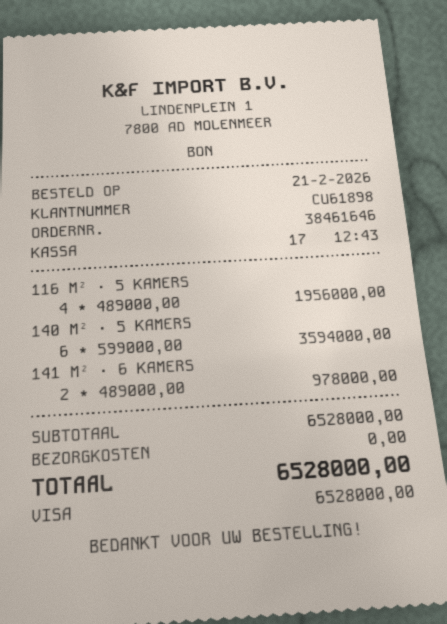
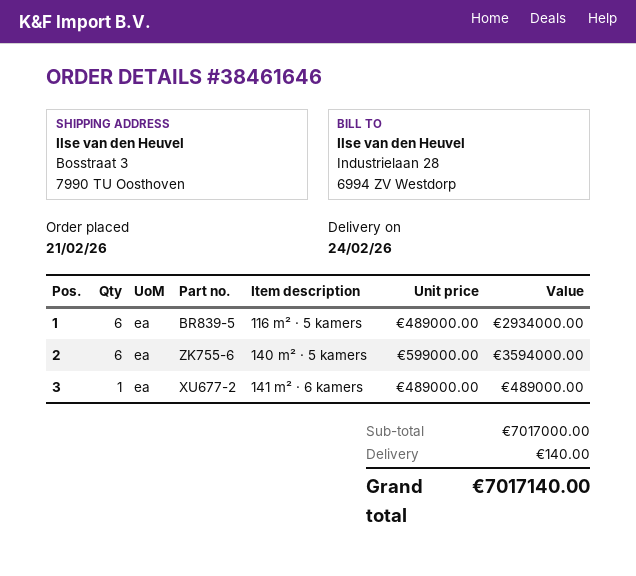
116 M² · 5 KAMERS: 4 x 489000.00 = 1956000.00 -> 6 x 489000.00 = 2934000.00
141 M² · 6 KAMERS: 2 x 489000.00 = 978000.00 -> 1 x 489000.00 = 489000.00
subtotal: 6528000.00 -> 7017000.00
shipping: 0.00 -> 140.00
total: 6528000.00 -> 7017140.00

